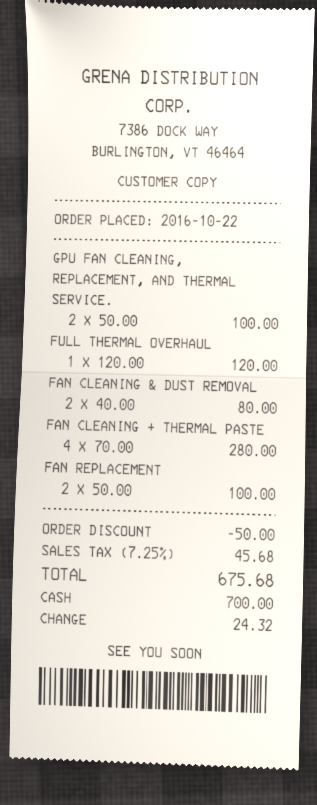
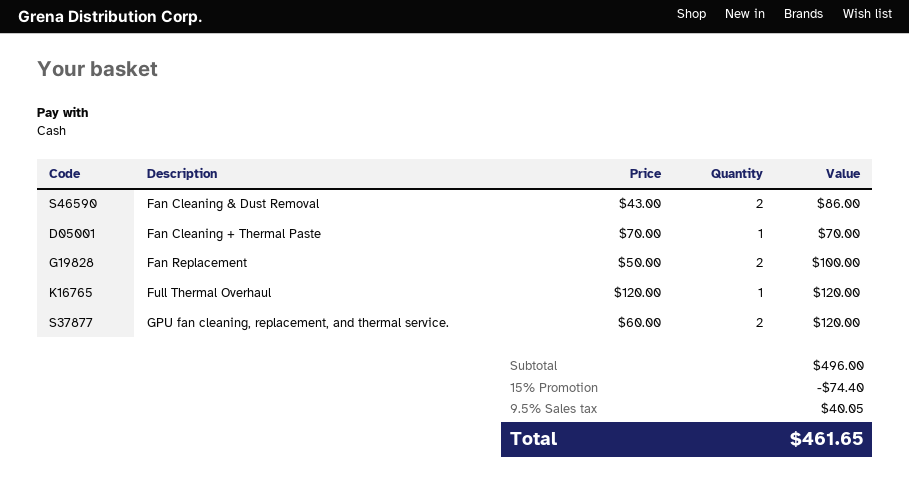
GPU FAN CLEANING, REPLACEMENT, AND THERMAL SERVICE.: 2 x 50.00 = 100.00 -> 2 x 60.00 = 120.00
FAN CLEANING & DUST REMOVAL: 2 x 40.00 = 80.00 -> 2 x 43.00 = 86.00
FAN CLEANING + THERMAL PASTE: 4 x 70.00 = 280.00 -> 1 x 70.00 = 70.00
discount: 50.00 -> 74.40
tax: 7.25% = 45.68 -> 9.5% = 40.05
total: 675.68 -> 461.65

